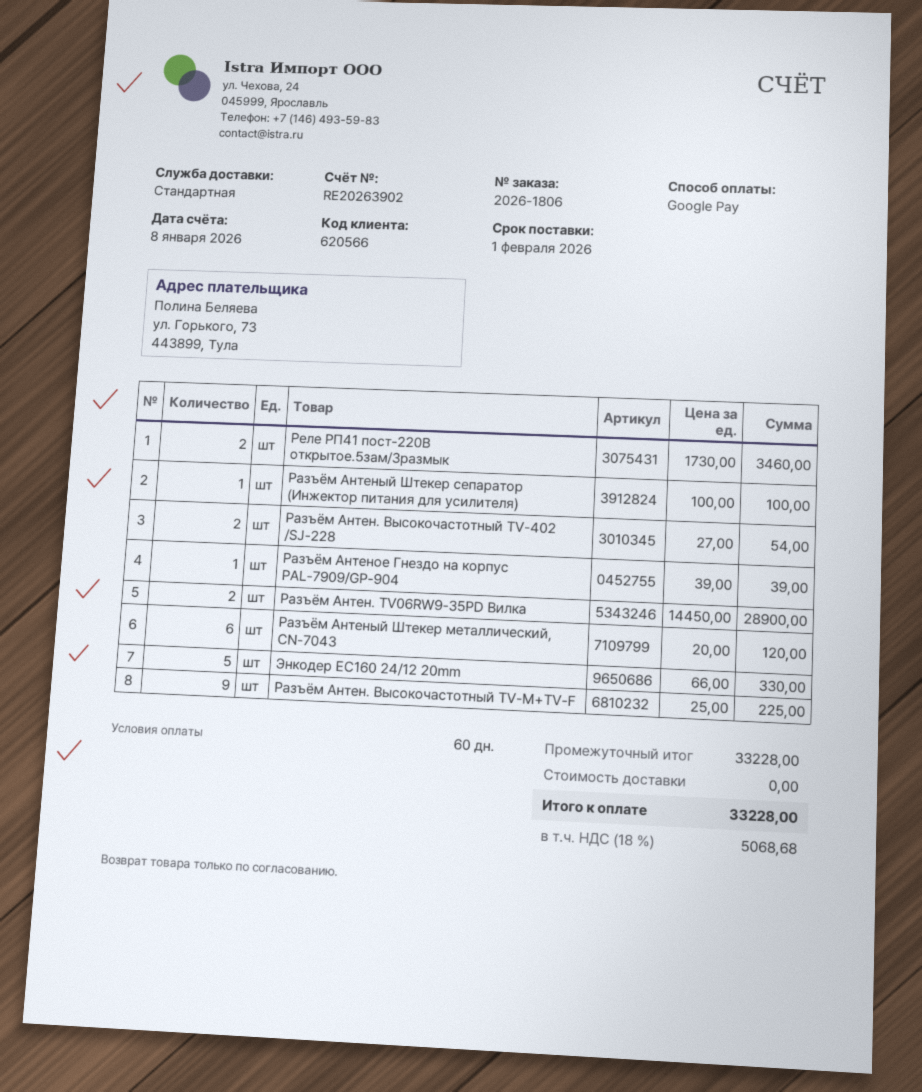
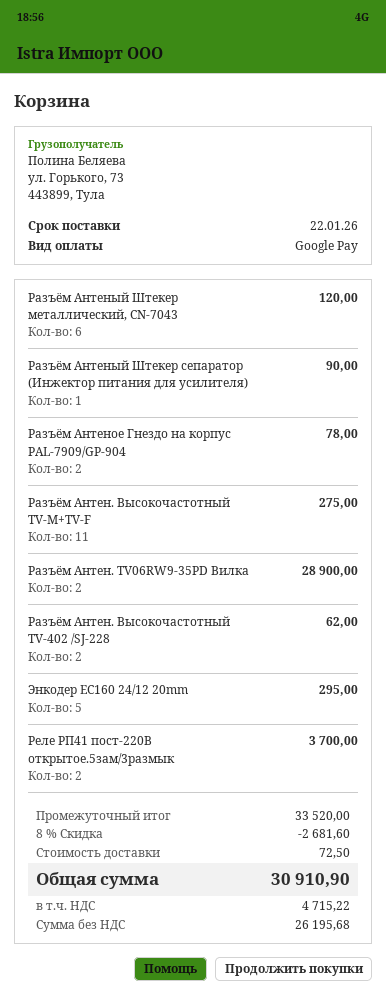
delivery date: 2026-02-01 -> 2026-01-22
Реле РП41 пост-220В открытое.5зам/3размык: 2 for 3460.00 -> 2 for 3700.00
Разъём Антеный Штекер сепаратор (Инжектор питания для усилителя): 1 for 100.00 -> 1 for 90.00
Разъём Антен. Высокочастотный TV-402 /SJ-228: 2 for 54.00 -> 2 for 62.00
Разъём Антеное Гнездо на корпус PAL-7909/GP-904: 1 for 39.00 -> 2 for 78.00
Энкодер EC160 24/12 20mm: 5 for 330.00 -> 5 for 295.00
Разъём Антен. Высокочастотный TV-M+TV-F: 9 for 225.00 -> 11 for 275.00
subtotal: 33228.00 -> 33520.00
discount: none -> 8% = 2681.60
shipping: 0.00 -> 72.50
tax: 5068.68 -> 4715.22
total: 33228.00 -> 30910.90

